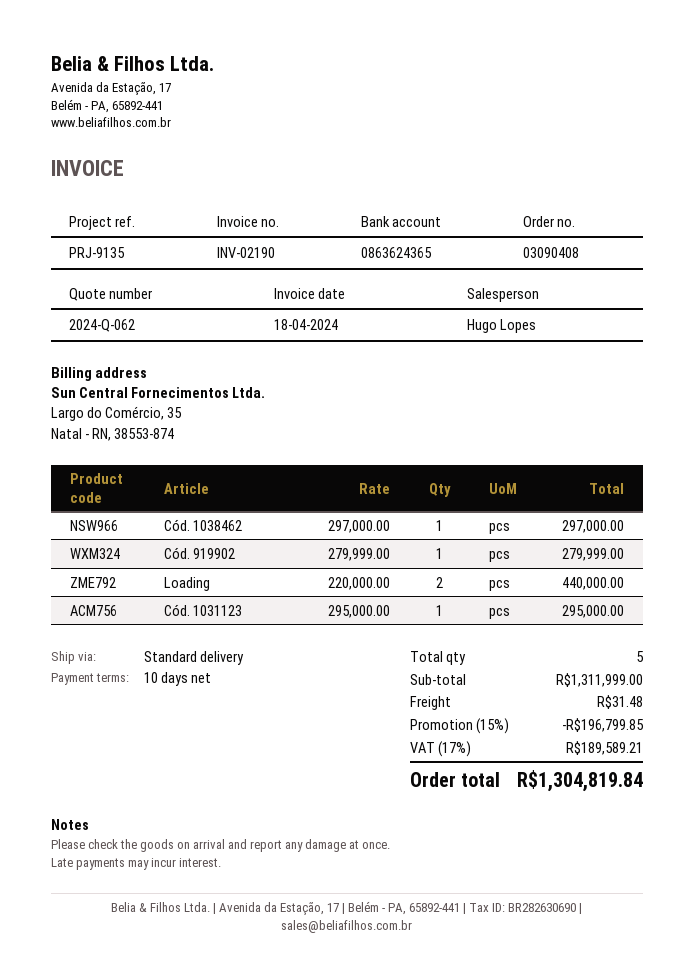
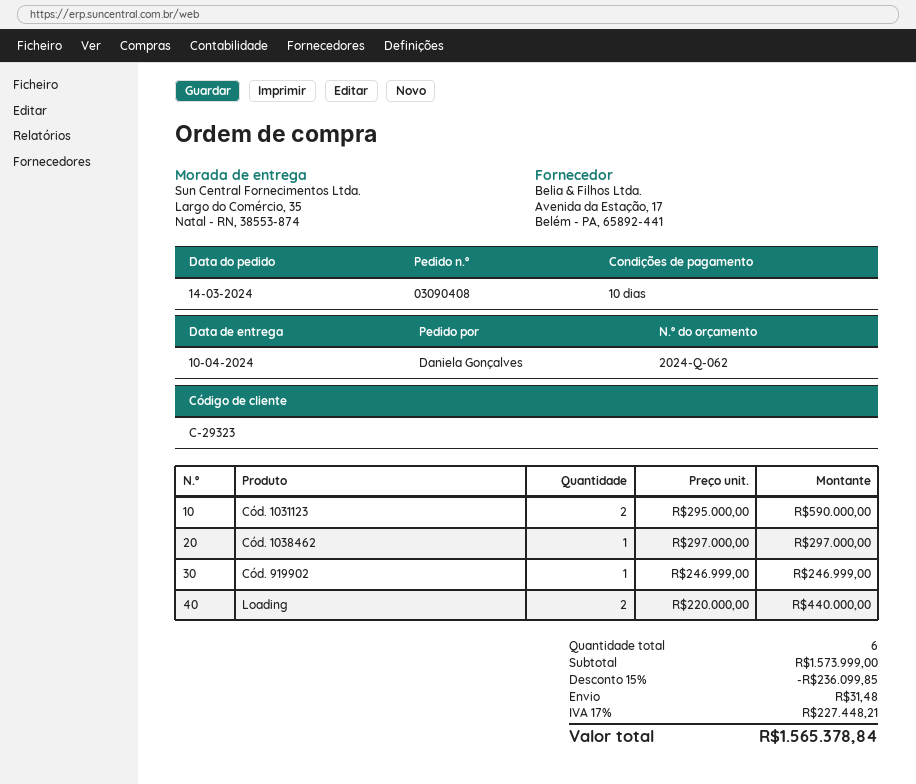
Cód. 919902: 1 x 279999.00 = 279999.00 -> 1 x 246999.00 = 246999.00
Cód. 1031123: 1 x 295000.00 = 295000.00 -> 2 x 295000.00 = 590000.00
total quantity: 5 -> 6
subtotal: 1311999.00 -> 1573999.00
discount: 15% = 196799.85 -> 15% = 236099.85
tax: 17% = 189589.21 -> 17% = 227448.21
total: 1304819.84 -> 1565378.84

